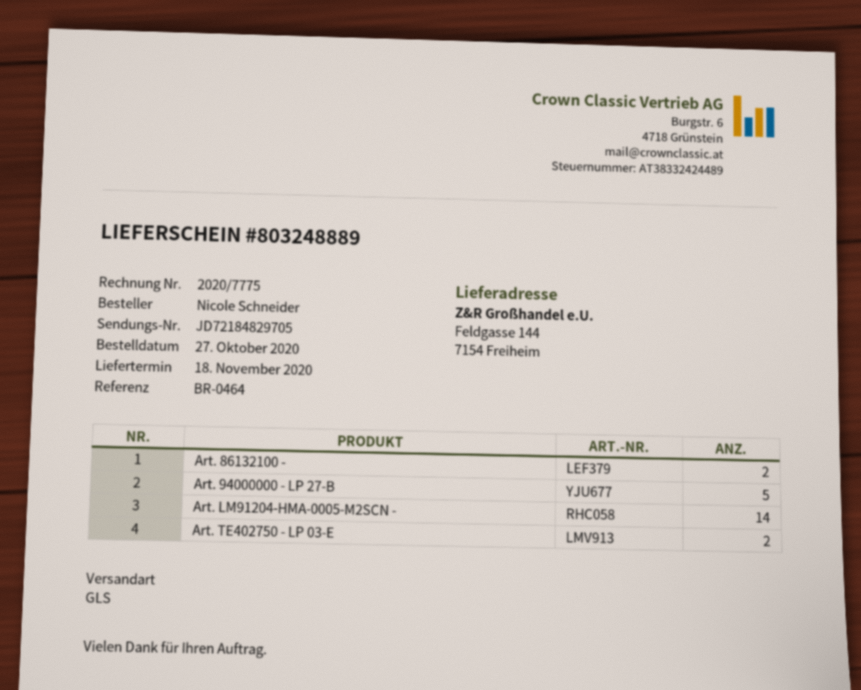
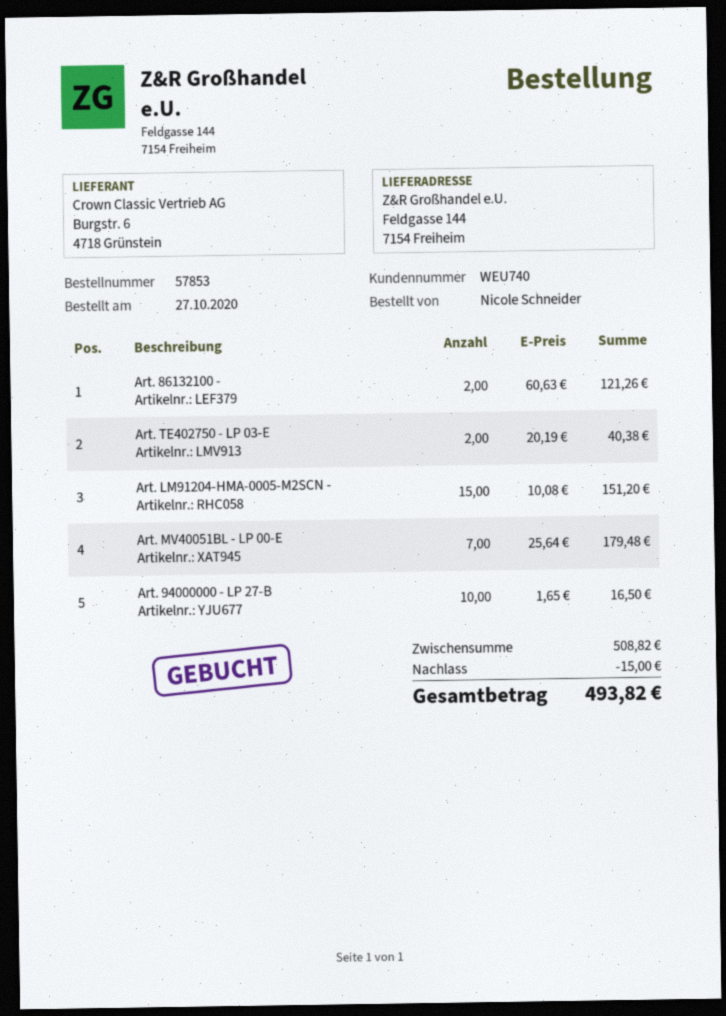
Art. 94000000 - LP 27-B: 5 -> 10
Art. LM91204-HMA-0005-M2SCN -: 14 -> 15
Art. MV40051BL - LP 00-E: none -> 7

